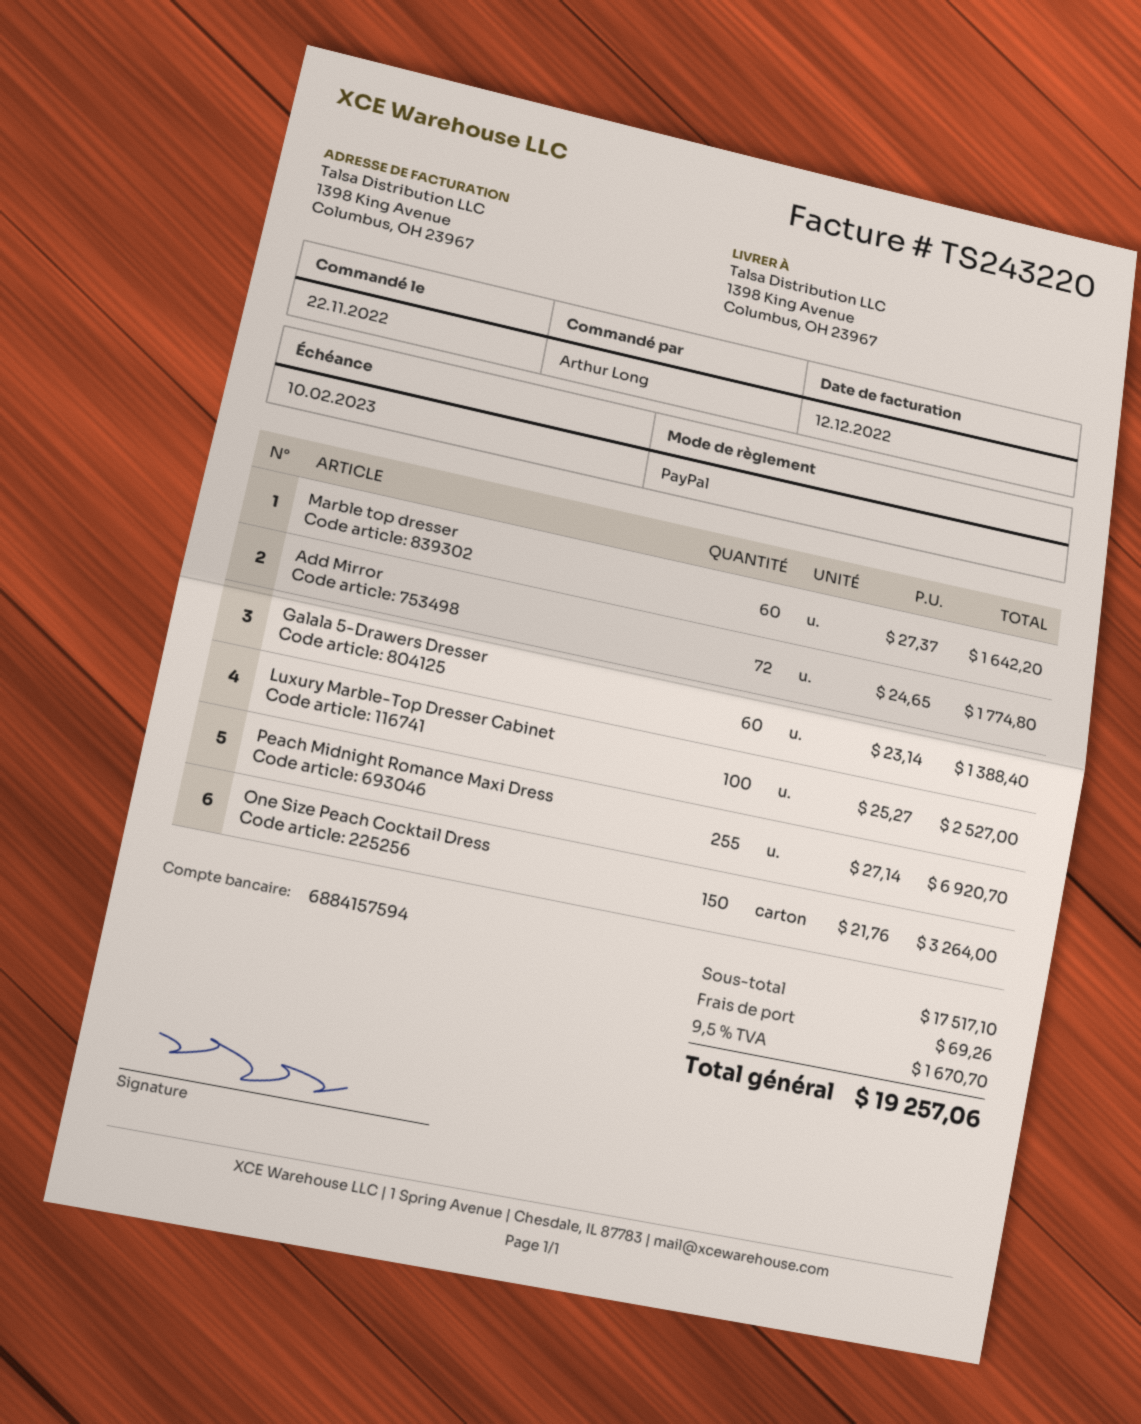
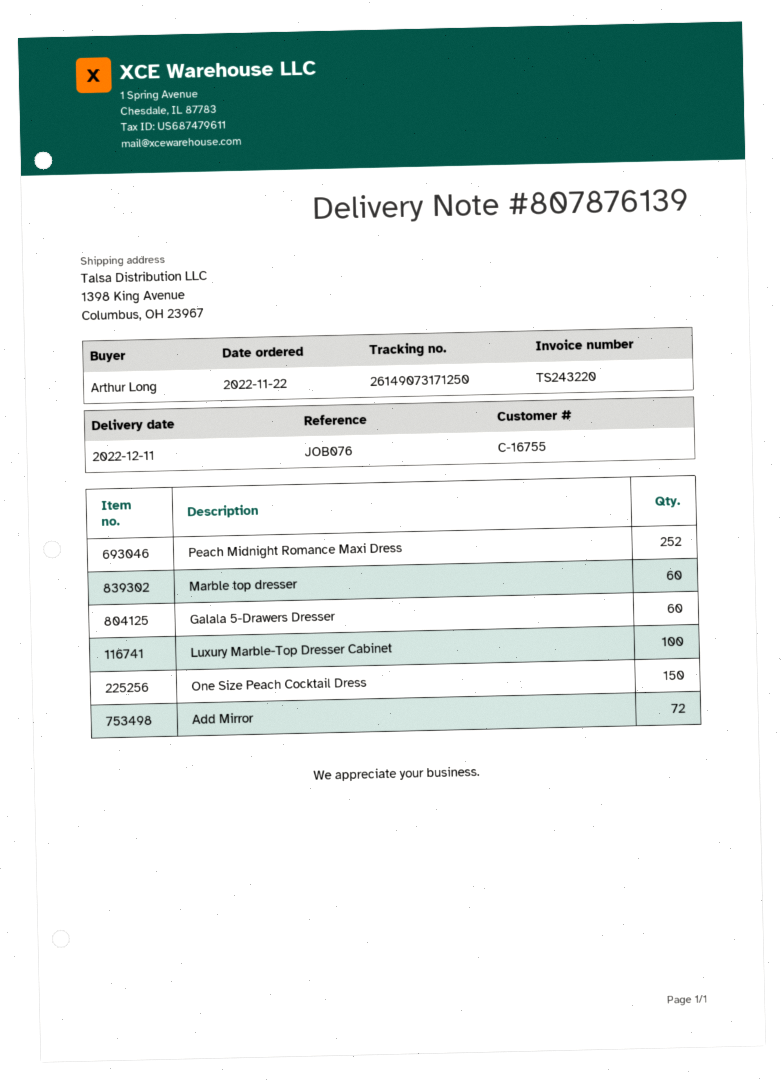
Peach Midnight Romance Maxi Dress: 255 -> 252

